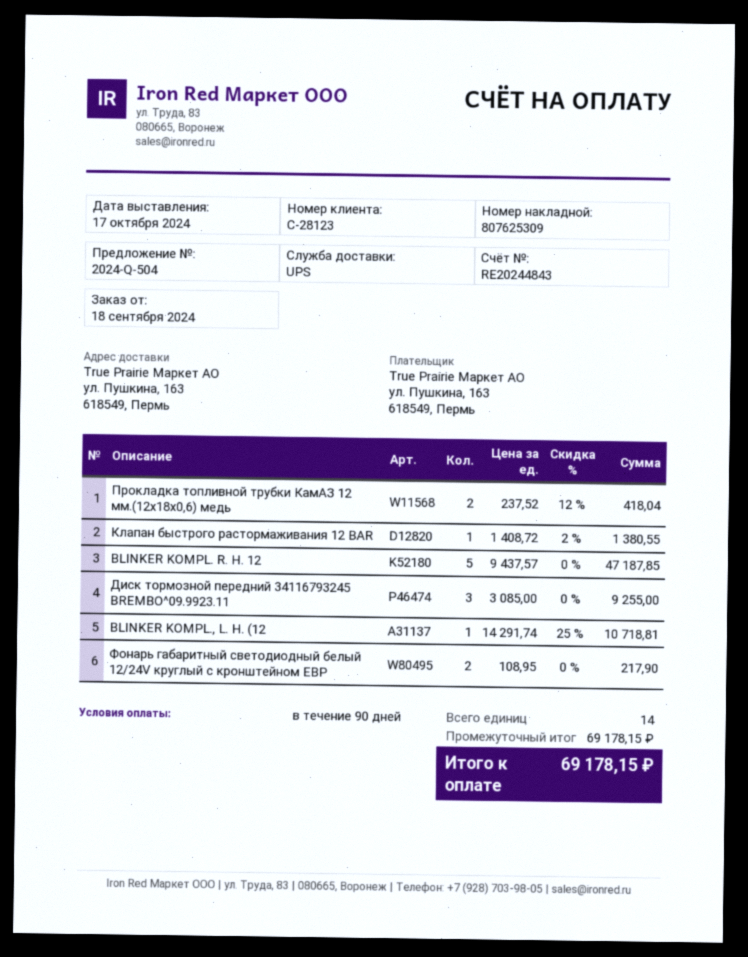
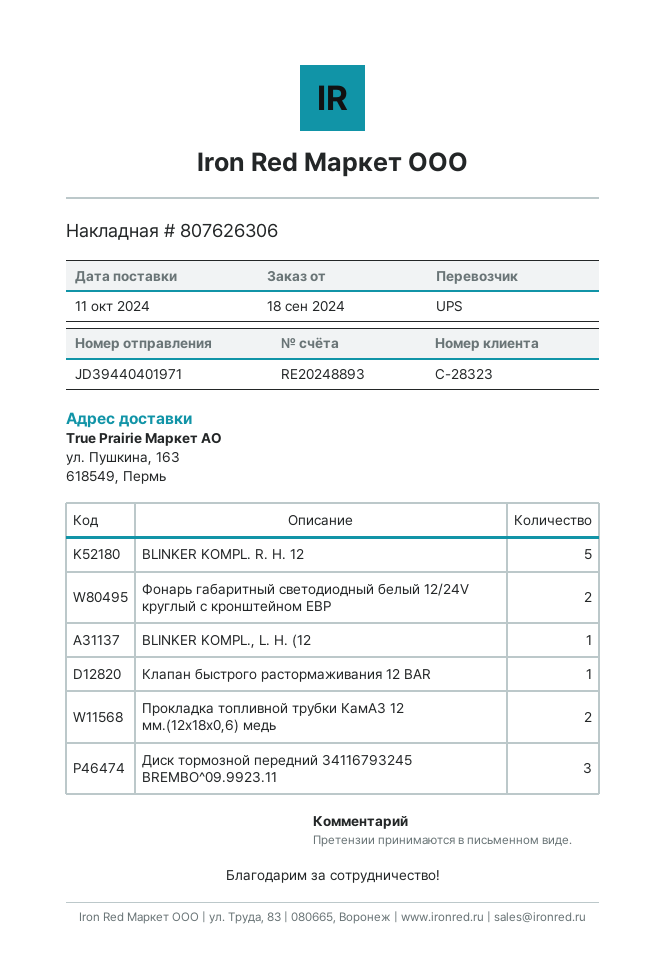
delivery note number: 807625309 -> 807626306
invoice number: RE20244843 -> RE20248893
customer number: C-28123 -> C-28323

